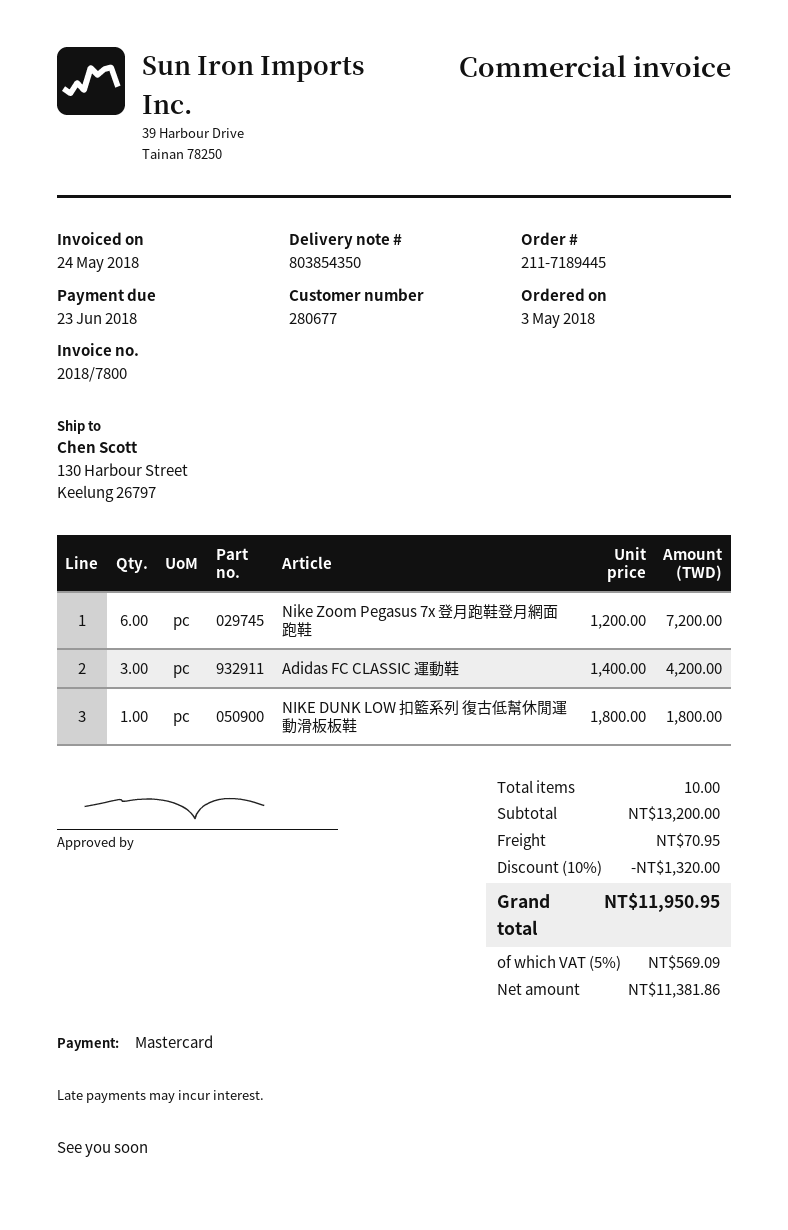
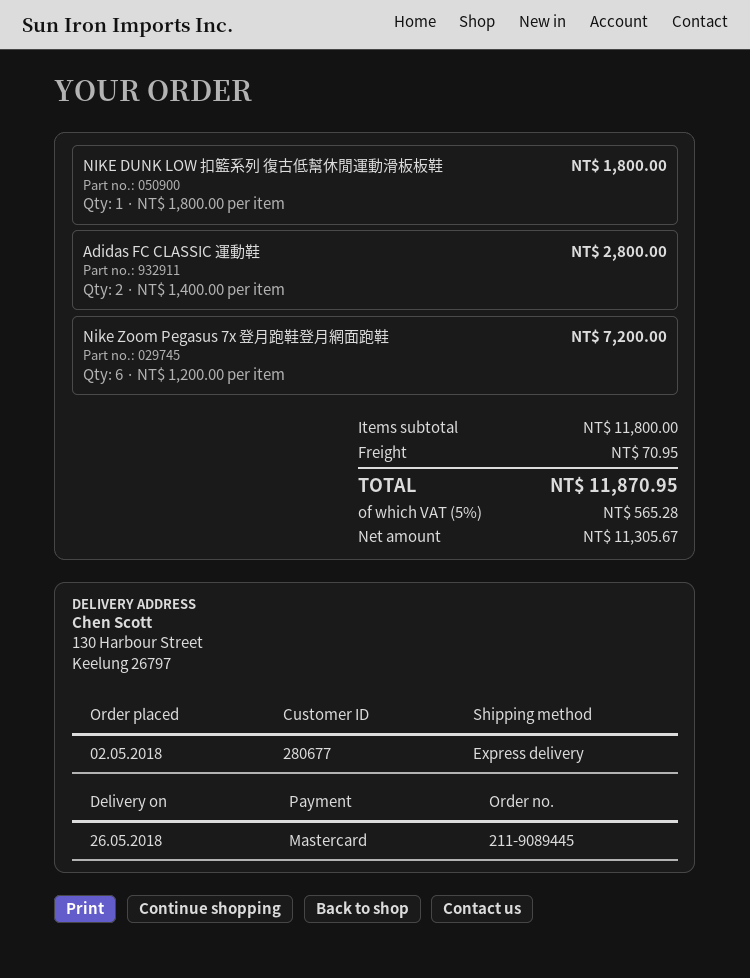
order number: 211-7189445 -> 211-9089445
order date: 2018-05-03 -> 2018-05-02
Adidas FC CLASSIC 運動鞋: 3 x 1400.00 = 4200.00 -> 2 x 1400.00 = 2800.00
subtotal: 13200.00 -> 11800.00
discount: 10% = 1320.00 -> none
net: 11381.86 -> 11305.67
tax: 5% = 569.09 -> 5% = 565.28
total: 11950.95 -> 11870.95

